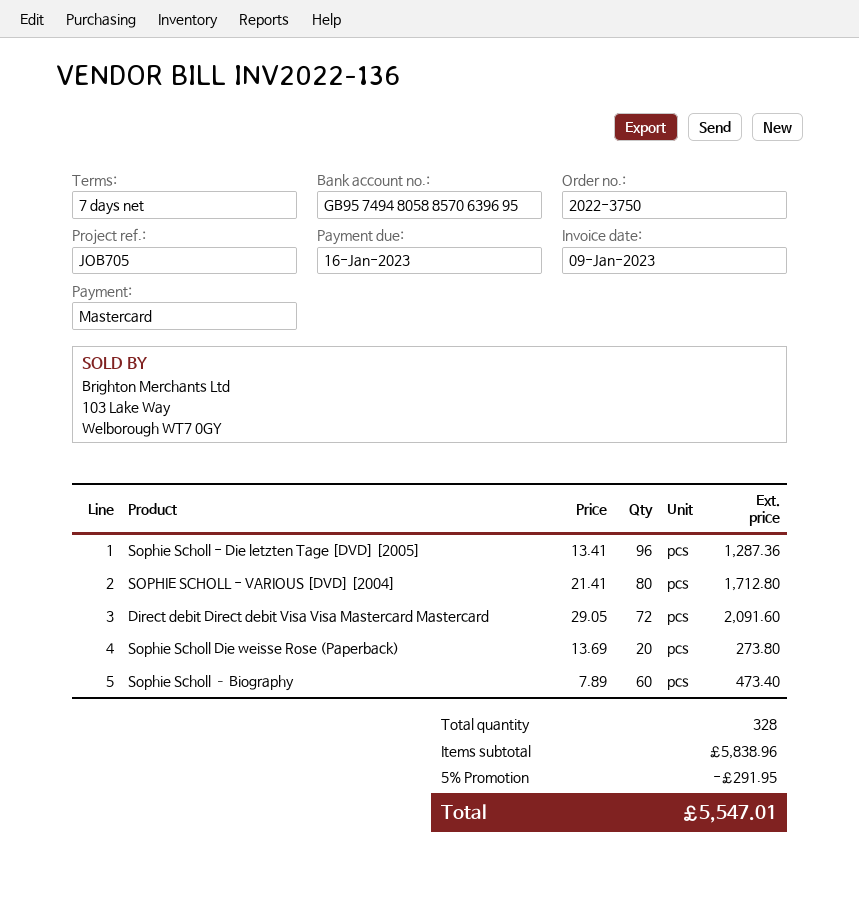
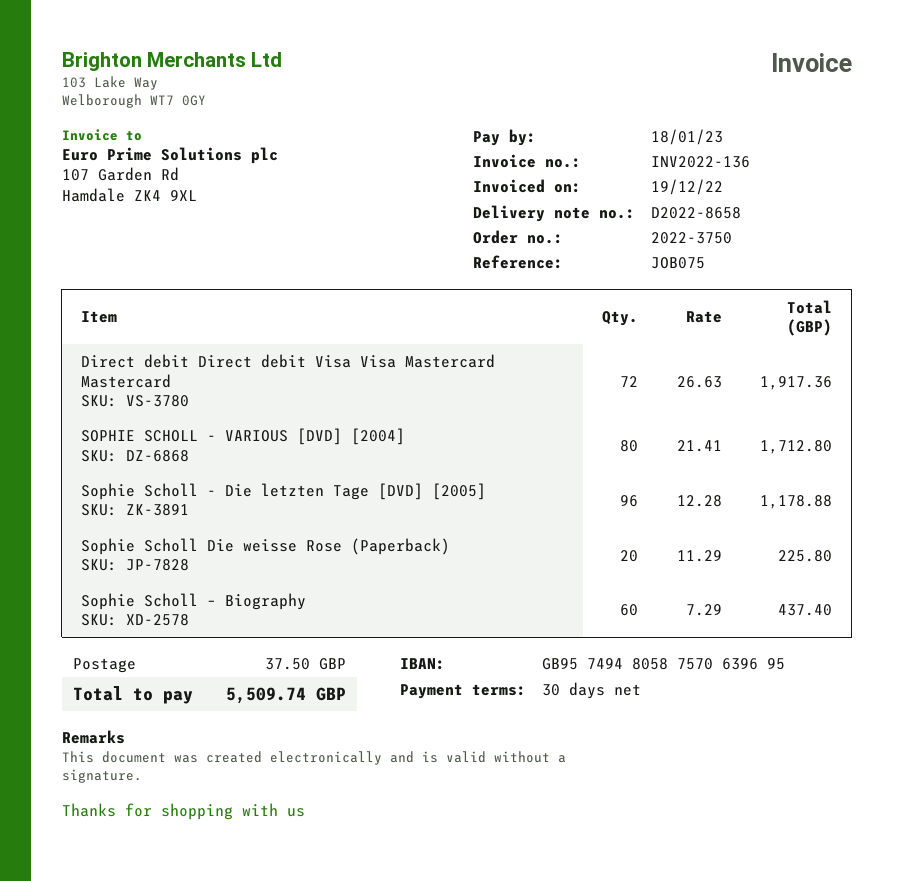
invoice date: 2023-01-09 -> 2022-12-19
payment terms: 7 days -> 30 days
due date: 2023-01-16 -> 2023-01-18
reference: JOB705 -> JOB075
bank account: GB95749480588570639695 -> GB95749480587570639695
Sophie Scholl - Die letzten Tage [DVD] [2005]: 96 x 13.41 = 1287.36 -> 96 x 12.28 = 1178.88
Direct debit Direct debit Visa Visa Mastercard Mastercard: 72 x 29.05 = 2091.60 -> 72 x 26.63 = 1917.36
Sophie Scholl Die weisse Rose (Paperback): 20 x 13.69 = 273.80 -> 20 x 11.29 = 225.80
Sophie Scholl – Biography: 60 x 7.89 = 473.40 -> 60 x 7.29 = 437.40
discount: 5% = 291.95 -> none
shipping: none -> 37.50
total: 5547.01 -> 5509.74

